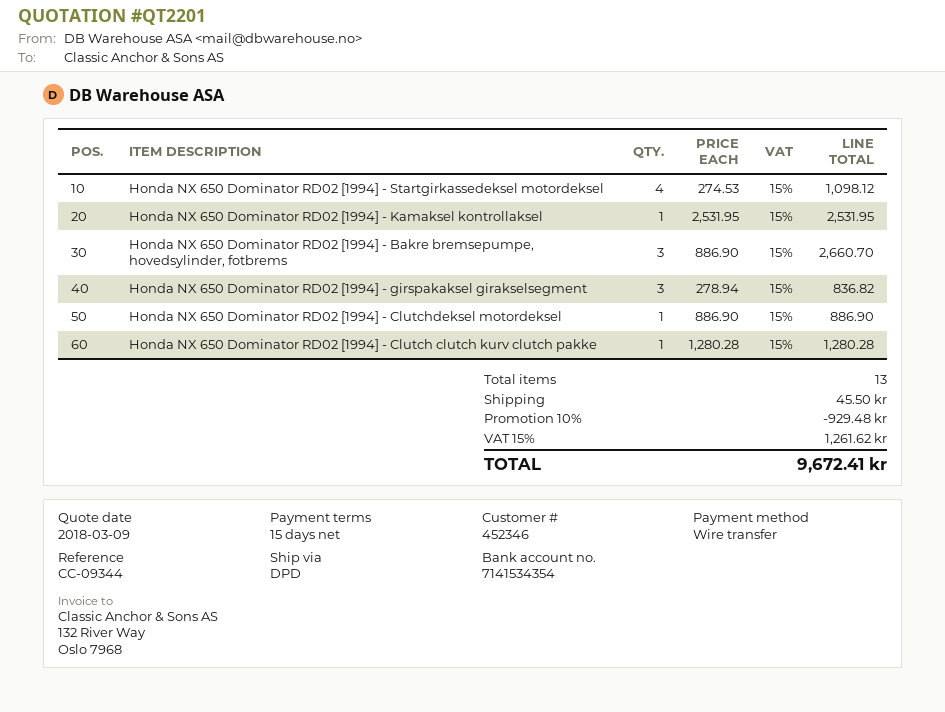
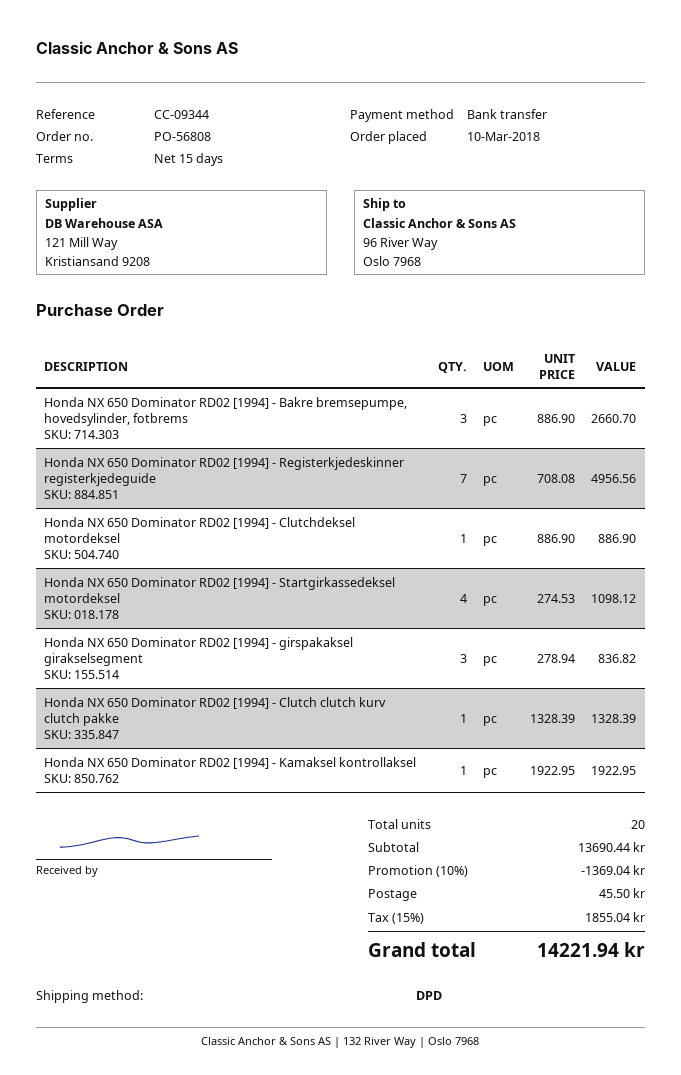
Honda NX 650 Dominator RD02 [1994] - Kamaksel kontrollaksel: 1 x 2531.95 = 2531.95 -> 1 x 1922.95 = 1922.95
Honda NX 650 Dominator RD02 [1994] - Clutch clutch kurv clutch pakke: 1 x 1280.28 = 1280.28 -> 1 x 1328.39 = 1328.39
Honda NX 650 Dominator RD02 [1994] - Registerkjedeskinner registerkjedeguide: none -> 7 x 708.08 = 4956.56
total quantity: 13 -> 20
discount: 10% = 929.48 -> 10% = 1369.04
tax: 15% = 1261.62 -> 15% = 1855.04
total: 9672.41 -> 14221.94

